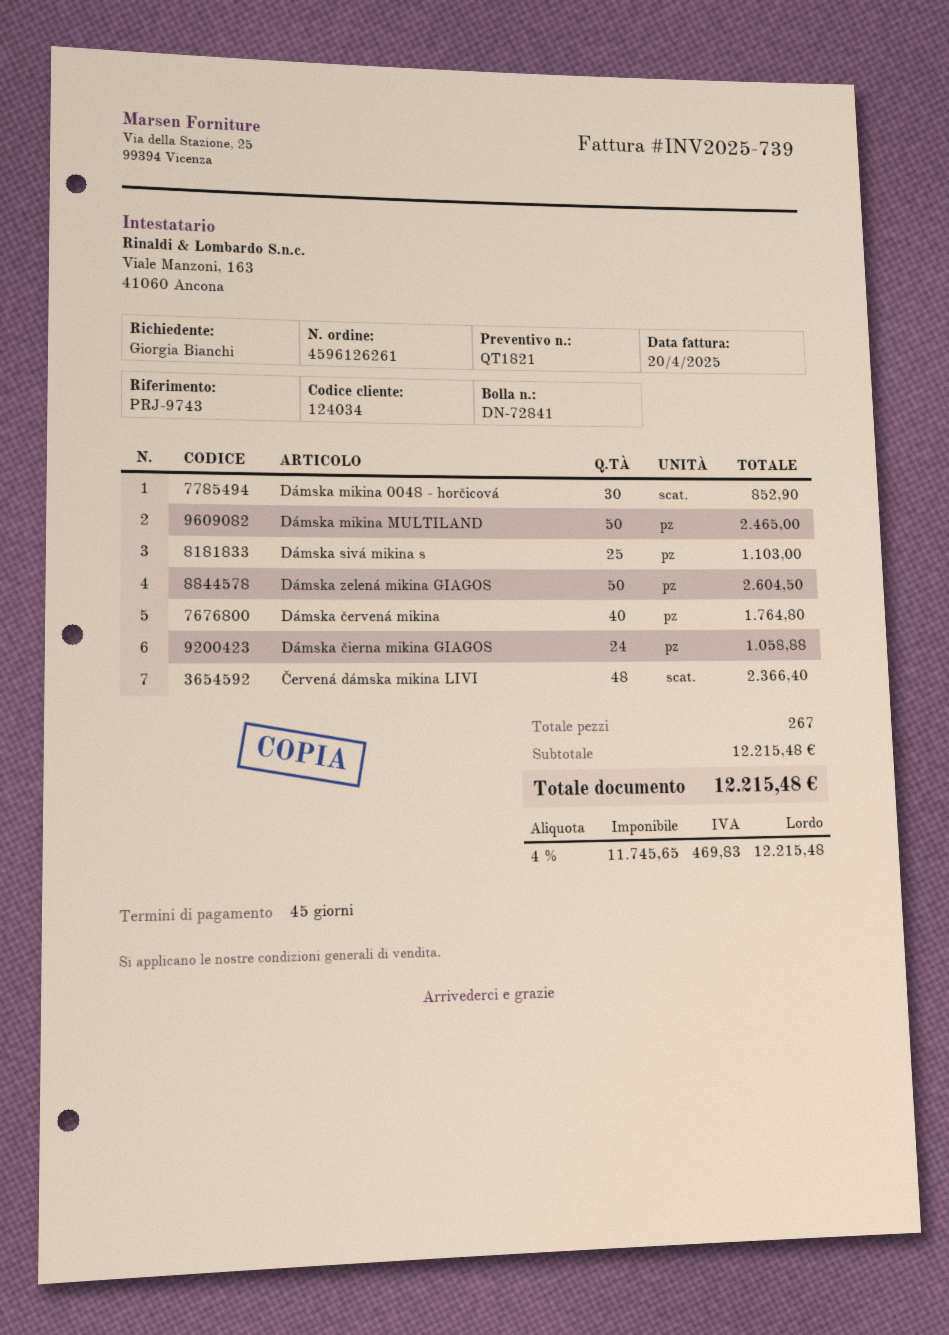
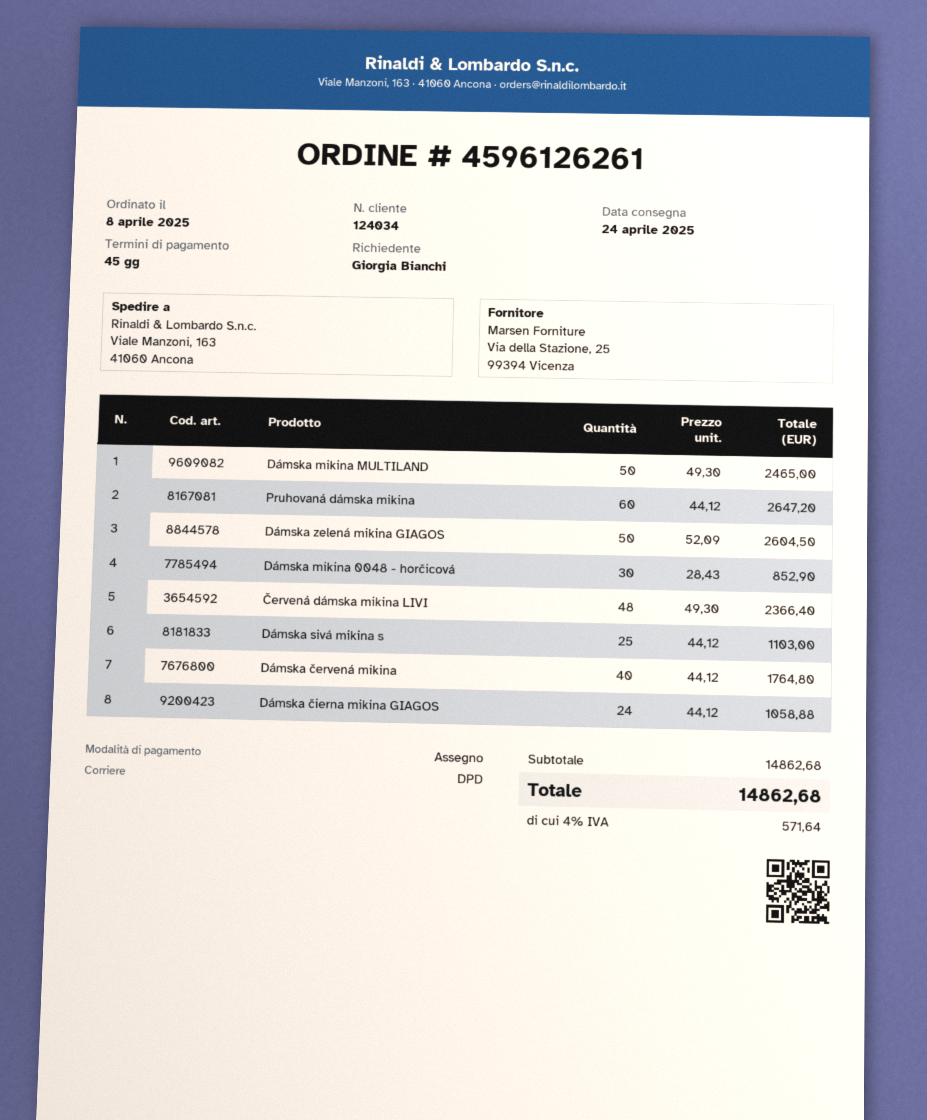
Pruhovaná dámska mikina: none -> 60 for 2647.20
subtotal: 12215.48 -> 14862.68
tax: 4% = 469.83 -> 4% = 571.64
total: 12215.48 -> 14862.68

